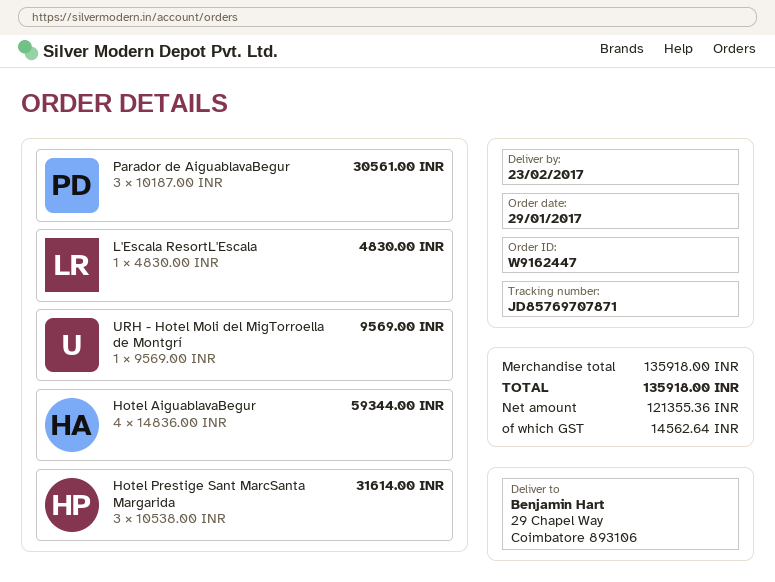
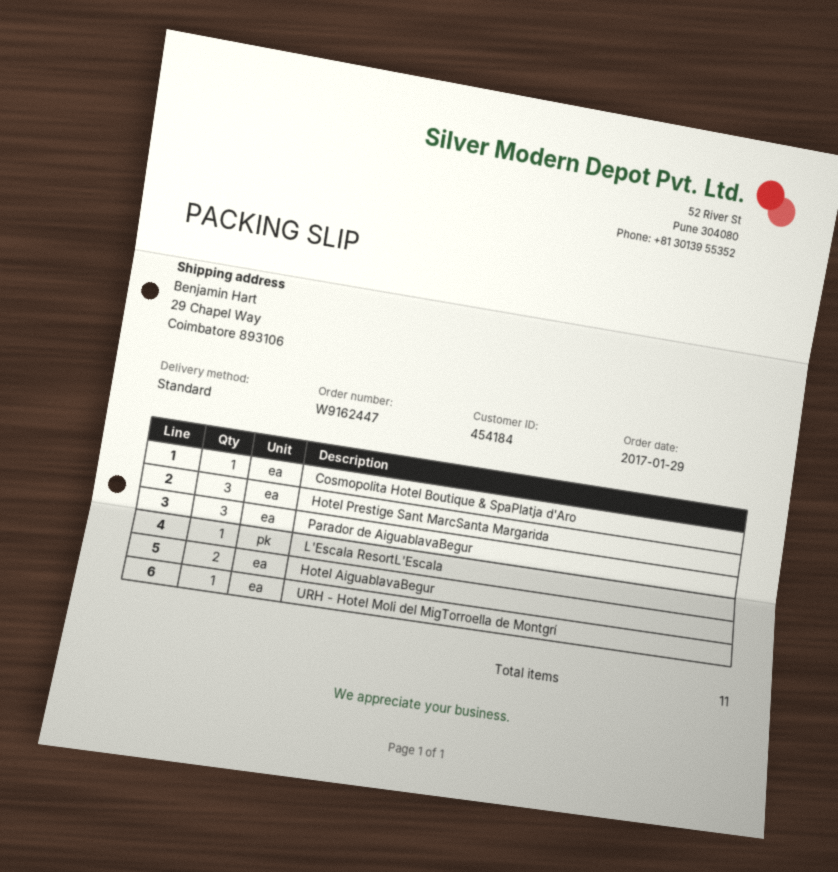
Hotel AiguablavaBegur: 4 -> 2
Cosmopolita Hotel Boutique & SpaPlatja d'Aro: none -> 1

